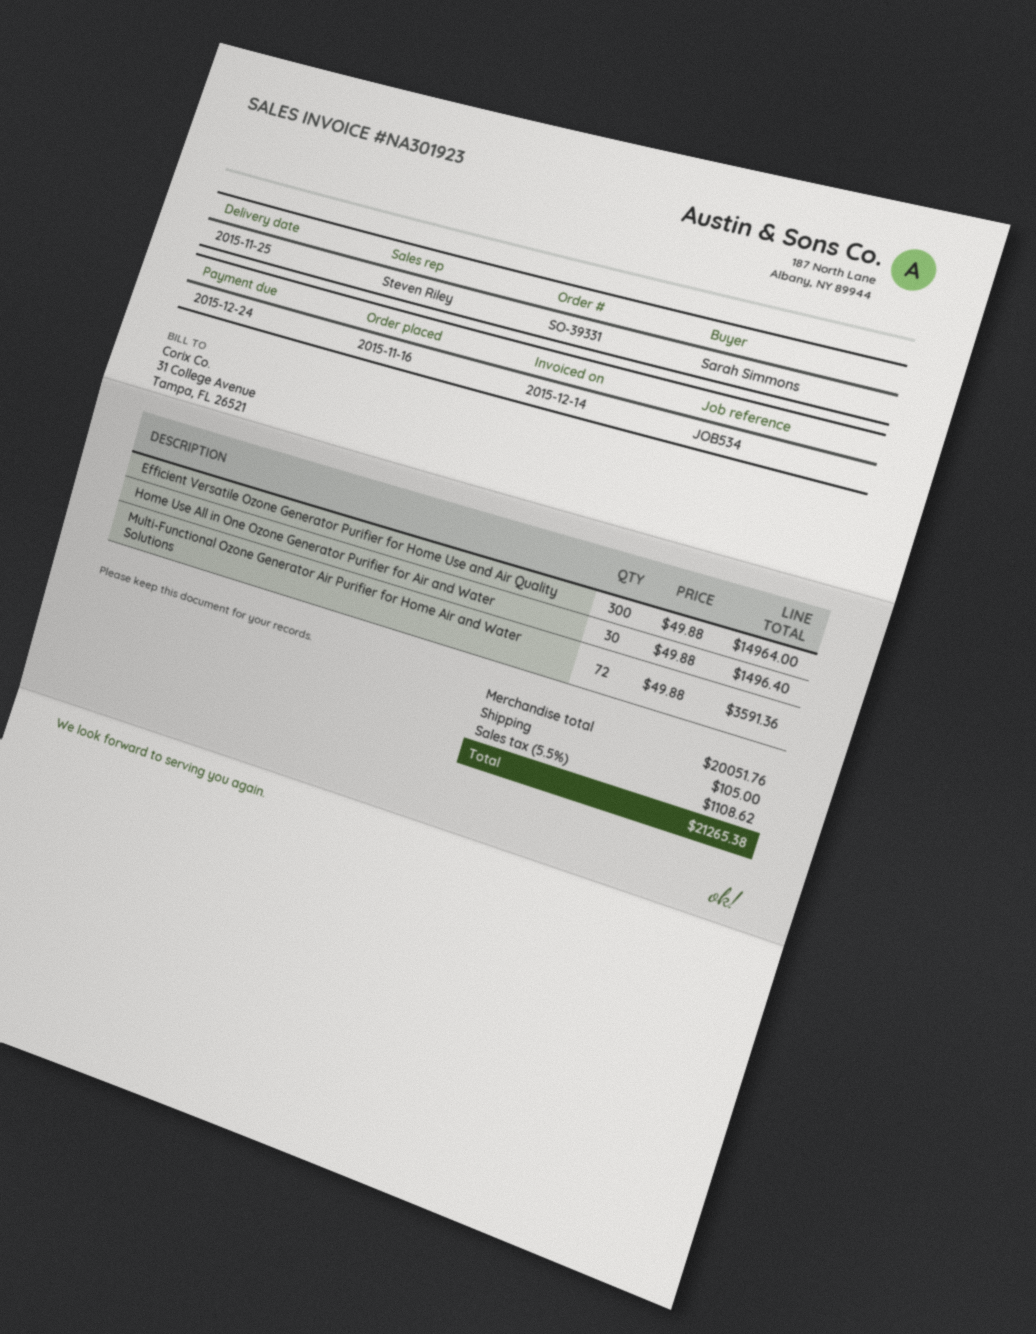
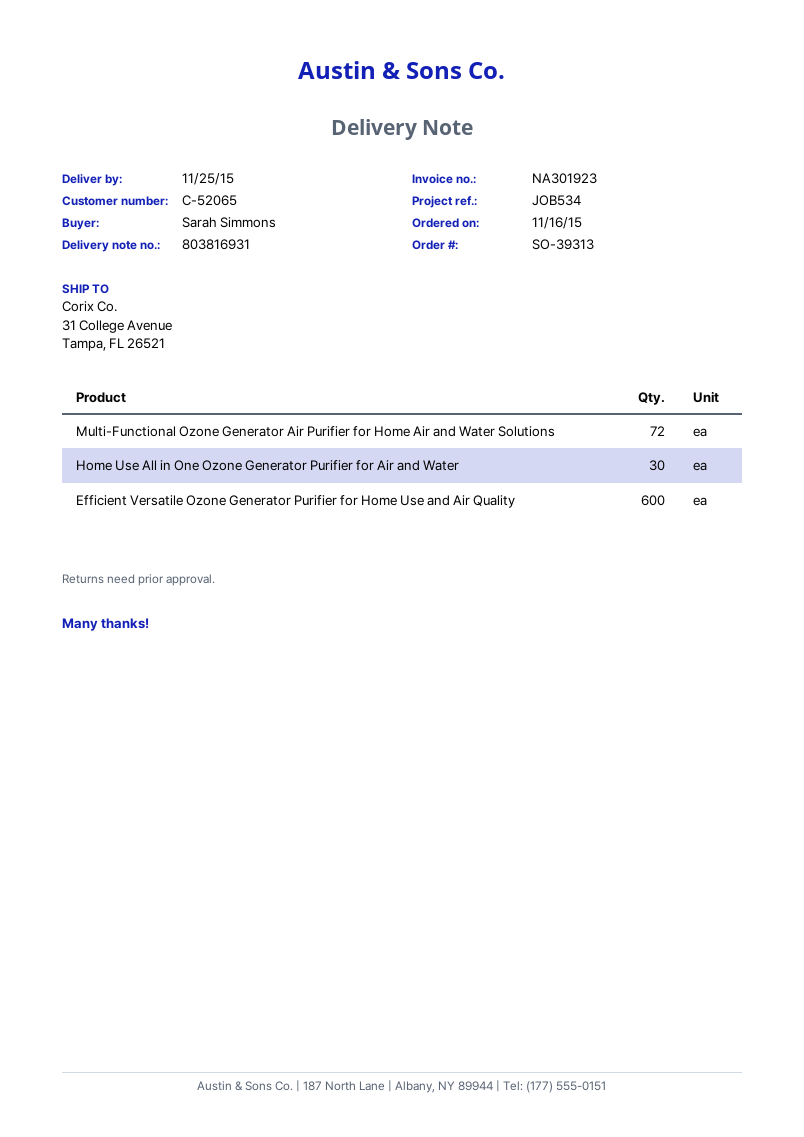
order number: SO-39331 -> SO-39313
Efficient Versatile Ozone Generator Purifier for Home Use and Air Quality: 300 -> 600

